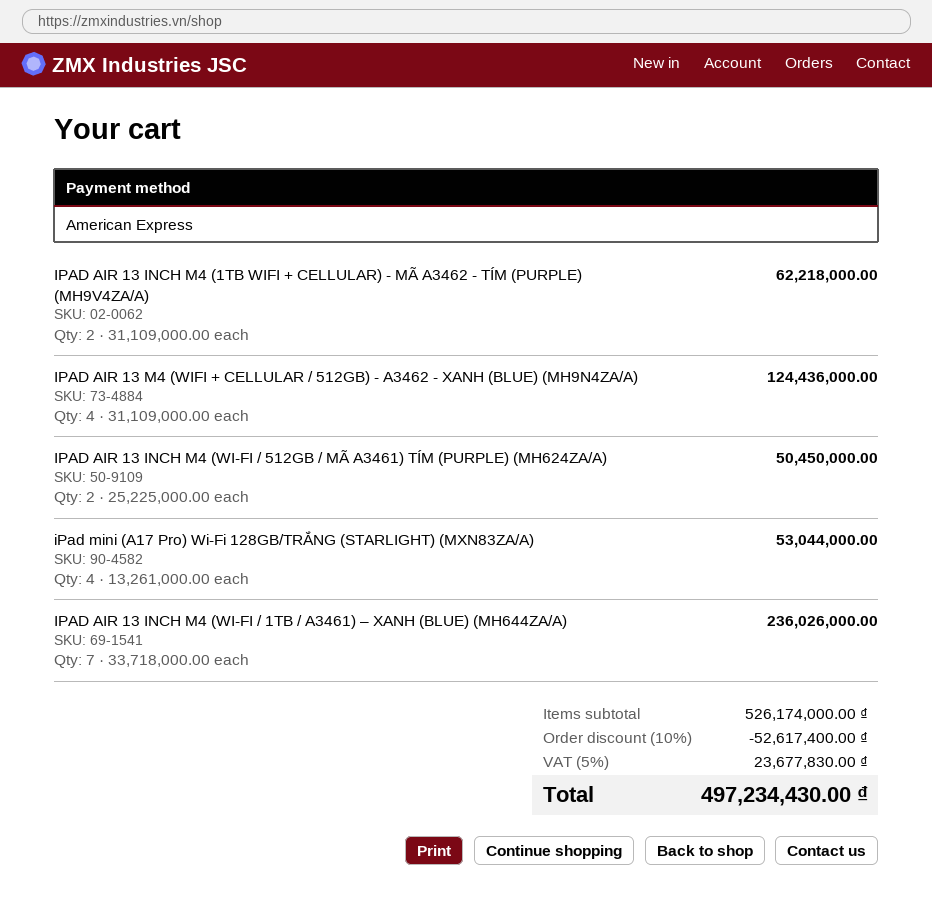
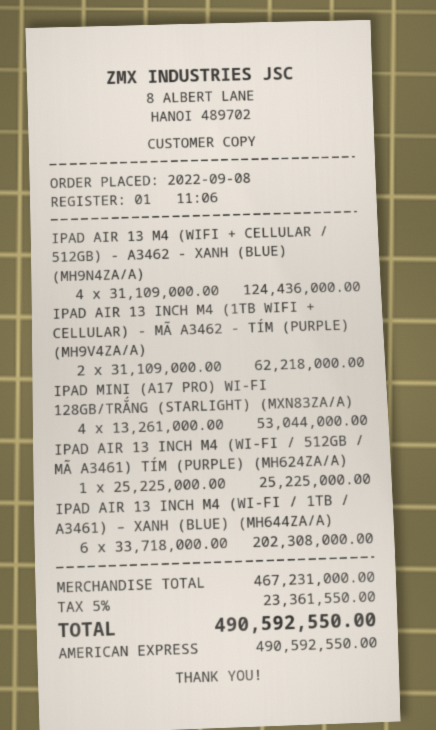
IPAD AIR 13 INCH M4 (WI-FI / 512GB / MÃ A3461) TÍM (PURPLE) (MH624ZA/A): 2 x 25225000.00 = 50450000.00 -> 1 x 25225000.00 = 25225000.00
IPAD AIR 13 INCH M4 (WI-FI / 1TB / A3461) – XANH (BLUE) (MH644ZA/A): 7 x 33718000.00 = 236026000.00 -> 6 x 33718000.00 = 202308000.00
subtotal: 526174000.00 -> 467231000.00
discount: 10% = 52617400.00 -> none
tax: 5% = 23677830.00 -> 5% = 23361550.00
total: 497234430.00 -> 490592550.00

